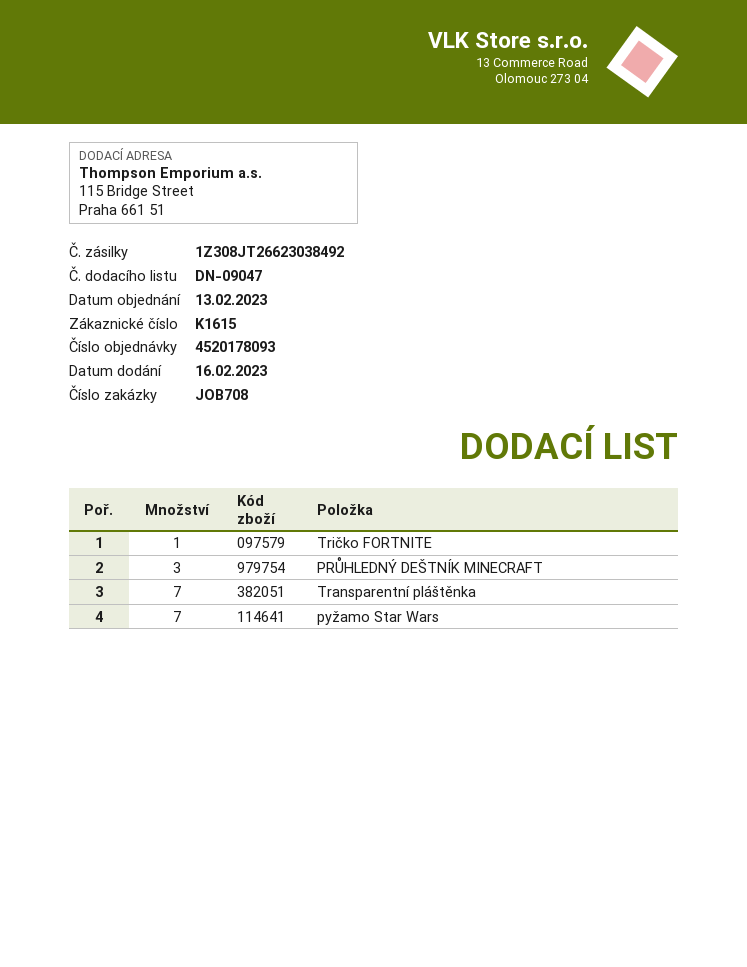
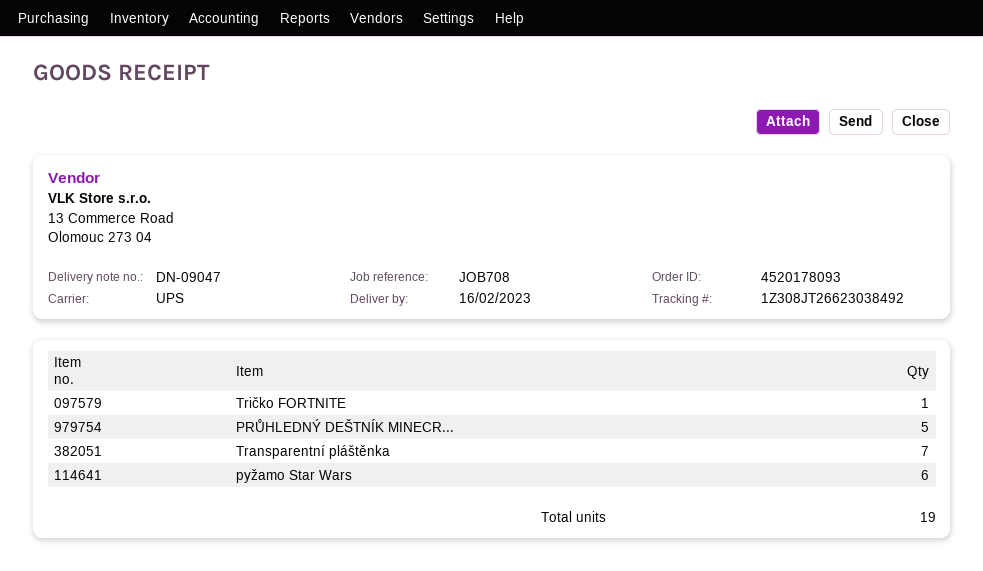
PRŮHLEDNÝ DEŠTNÍK MINECRAFT: 3 -> 5
pyžamo Star Wars: 7 -> 6

